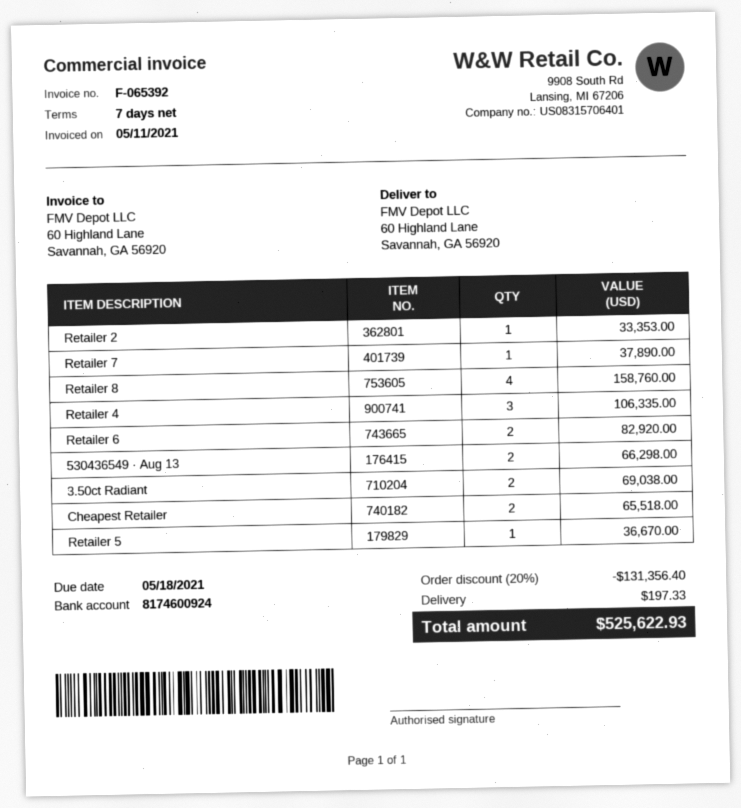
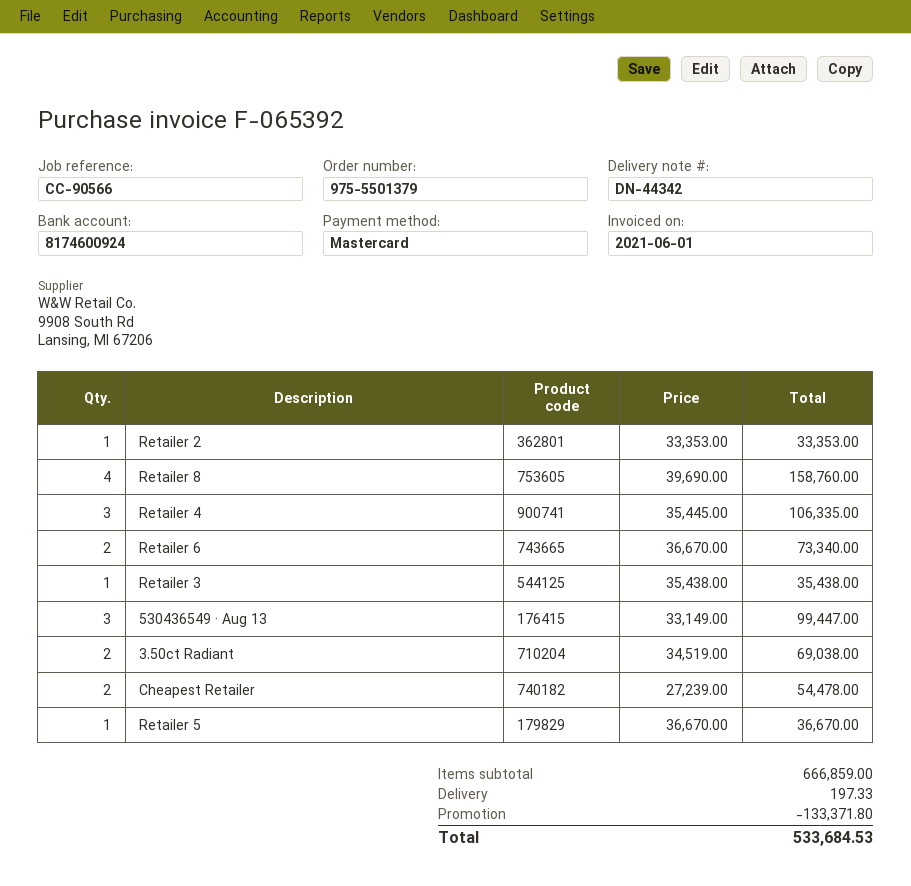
invoice date: 2021-05-11 -> 2021-06-01
Retailer 7: 1 for 37890.00 -> none
Retailer 6: 2 for 82920.00 -> 2 for 73340.00
530436549 · Aug 13: 2 for 66298.00 -> 3 for 99447.00
Cheapest Retailer: 2 for 65518.00 -> 2 for 54478.00
Retailer 3: none -> 1 for 35438.00
discount: 131356.40 -> 133371.80
total: 525622.93 -> 533684.53

